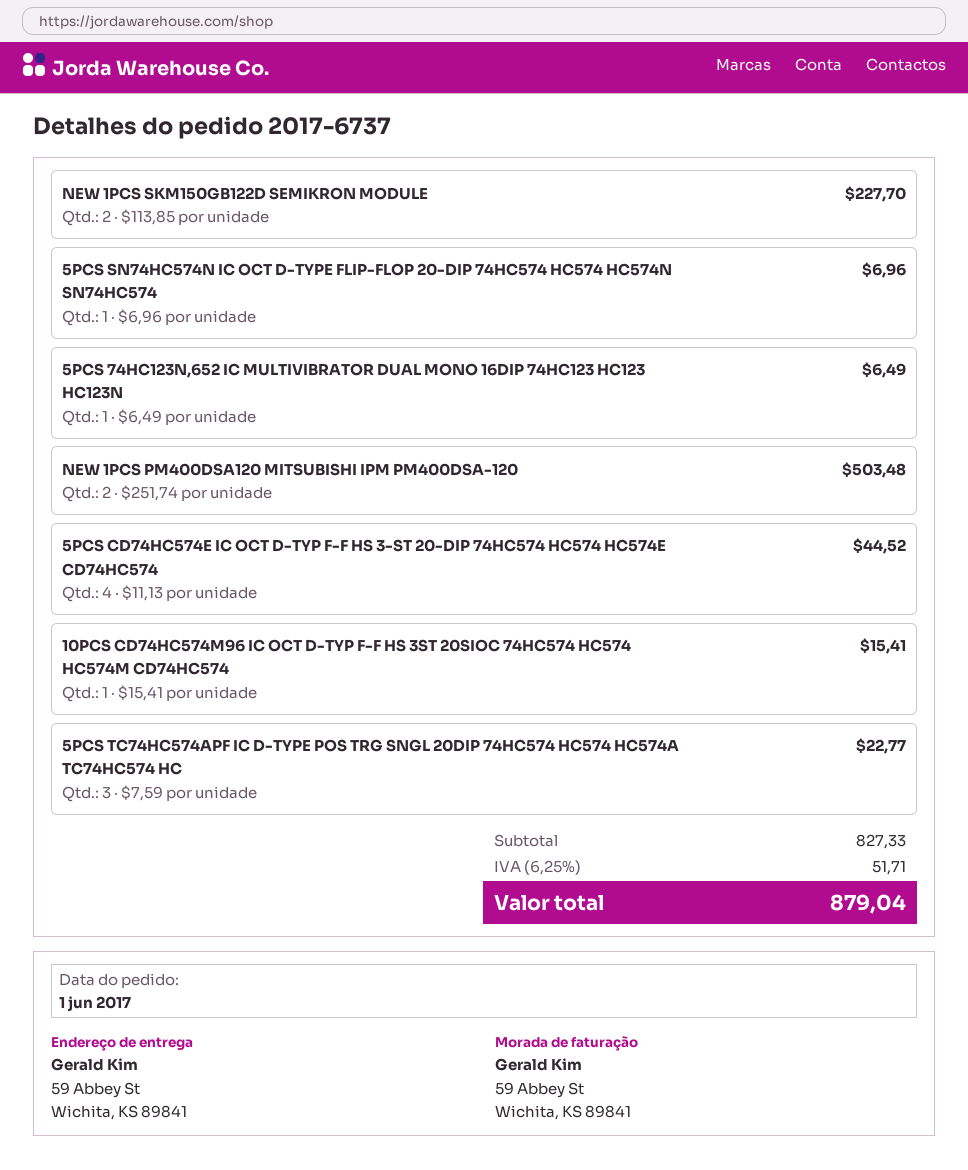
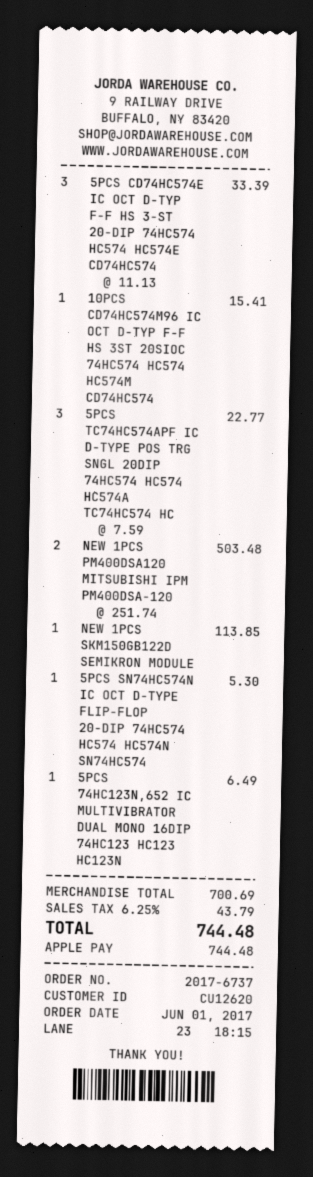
NEW 1PCS SKM150GB122D SEMIKRON MODULE: 2 x 113.85 = 227.70 -> 1 x 113.85 = 113.85
5PCS SN74HC574N IC OCT D-TYPE FLIP-FLOP 20-DIP 74HC574 HC574 HC574N SN74HC574: 1 x 6.96 = 6.96 -> 1 x 5.30 = 5.30
5PCS CD74HC574E IC OCT D-TYP F-F HS 3-ST 20-DIP 74HC574 HC574 HC574E CD74HC574: 4 x 11.13 = 44.52 -> 3 x 11.13 = 33.39
subtotal: 827.33 -> 700.69
tax: 6.25% = 51.71 -> 6.25% = 43.79
total: 879.04 -> 744.48

